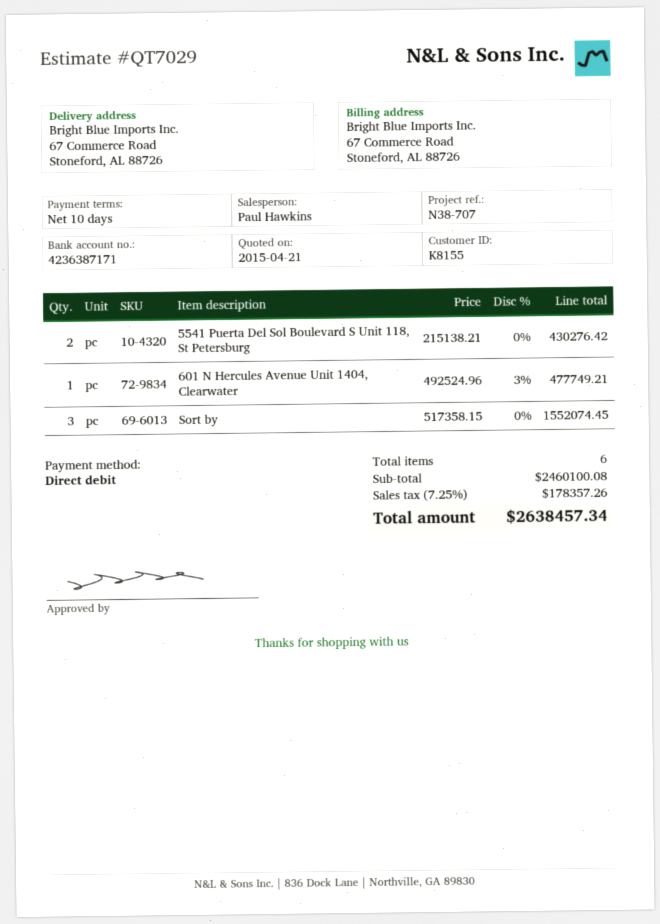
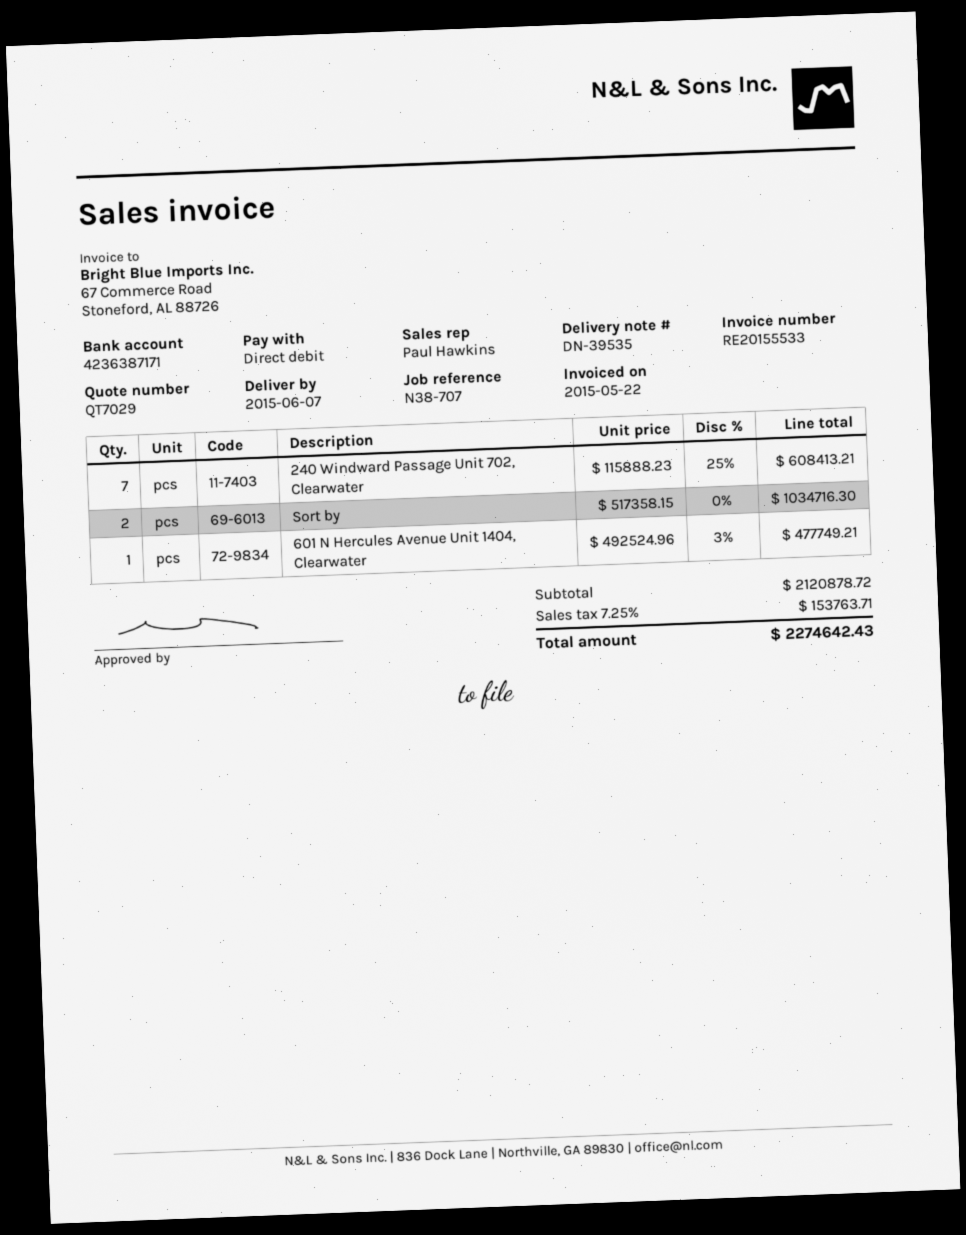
5541 Puerta Del Sol Boulevard S Unit 118, St Petersburg: 2 x 215138.21 = 430276.42 -> none
Sort by: 3 x 517358.15 = 1552074.45 -> 2 x 517358.15 = 1034716.30
240 Windward Passage Unit 702, Clearwater: none -> 7 x 115888.23 - 25% = 608413.21
subtotal: 2460100.08 -> 2120878.72
tax: 7.25% = 178357.26 -> 7.25% = 153763.71
total: 2638457.34 -> 2274642.43

